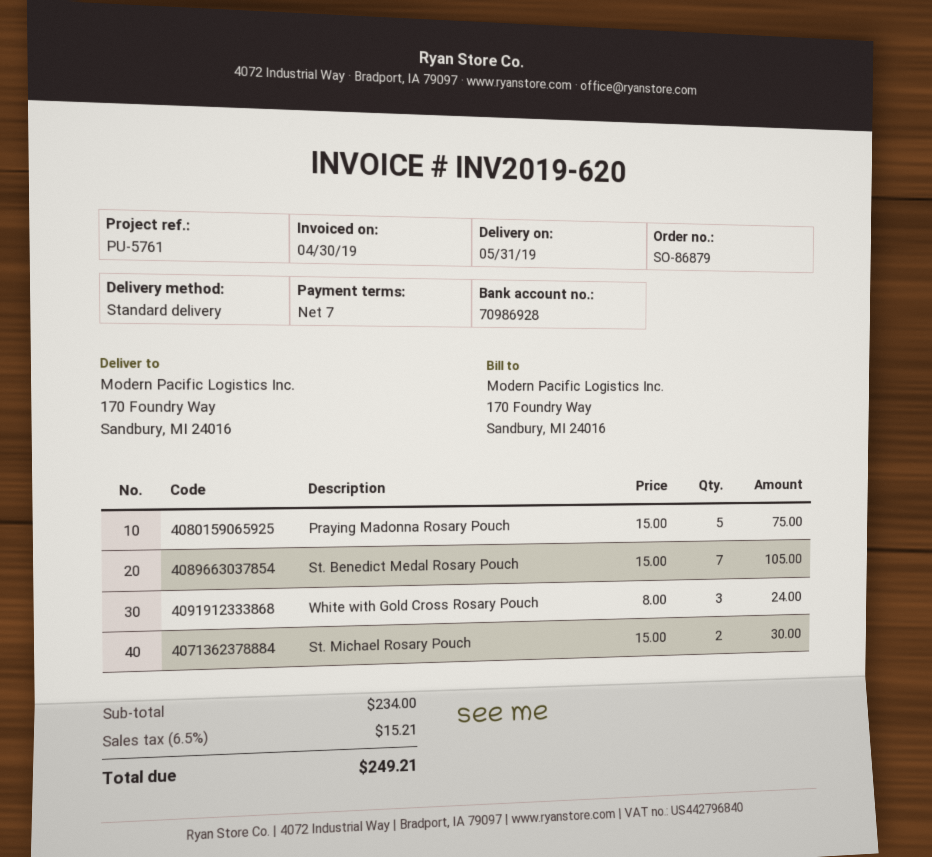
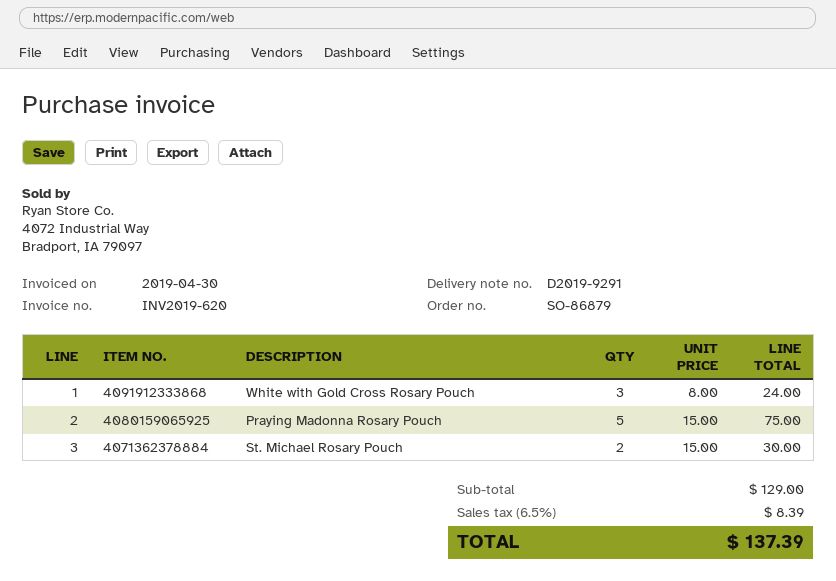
St. Benedict Medal Rosary Pouch: 7 x 15.00 = 105.00 -> none
subtotal: 234.00 -> 129.00
tax: 6.5% = 15.21 -> 6.5% = 8.39
total: 249.21 -> 137.39

